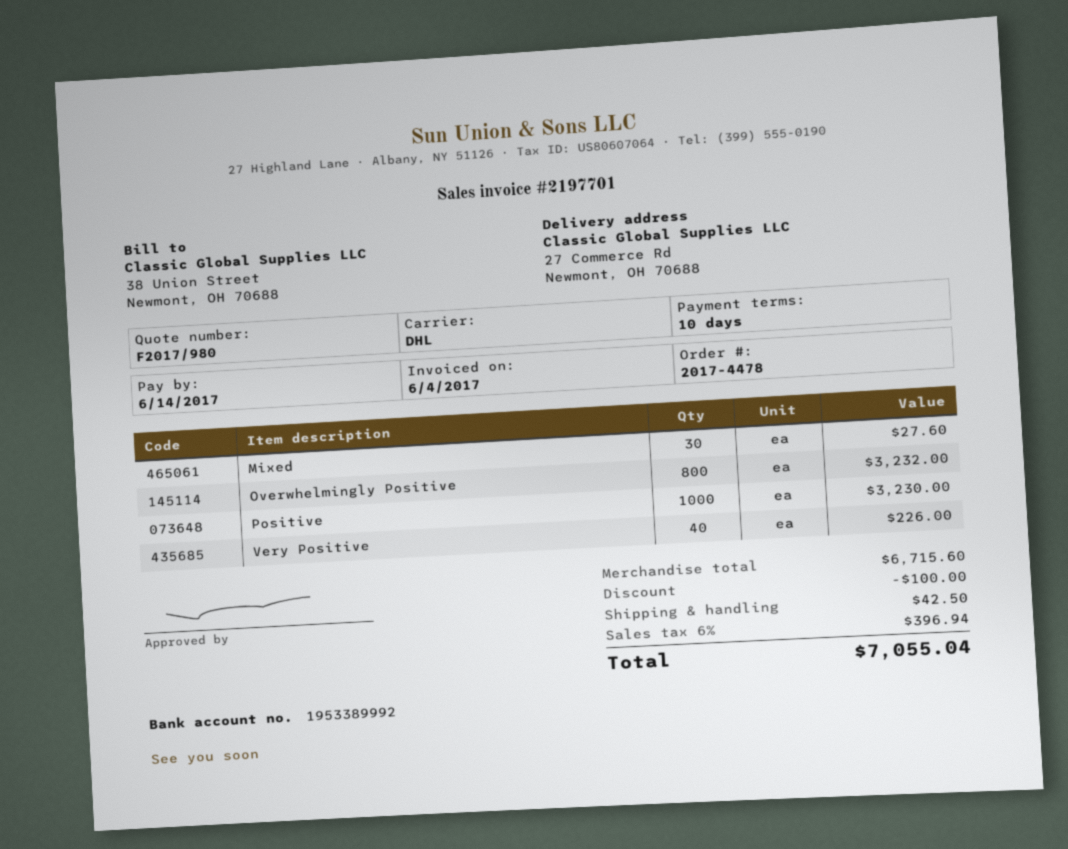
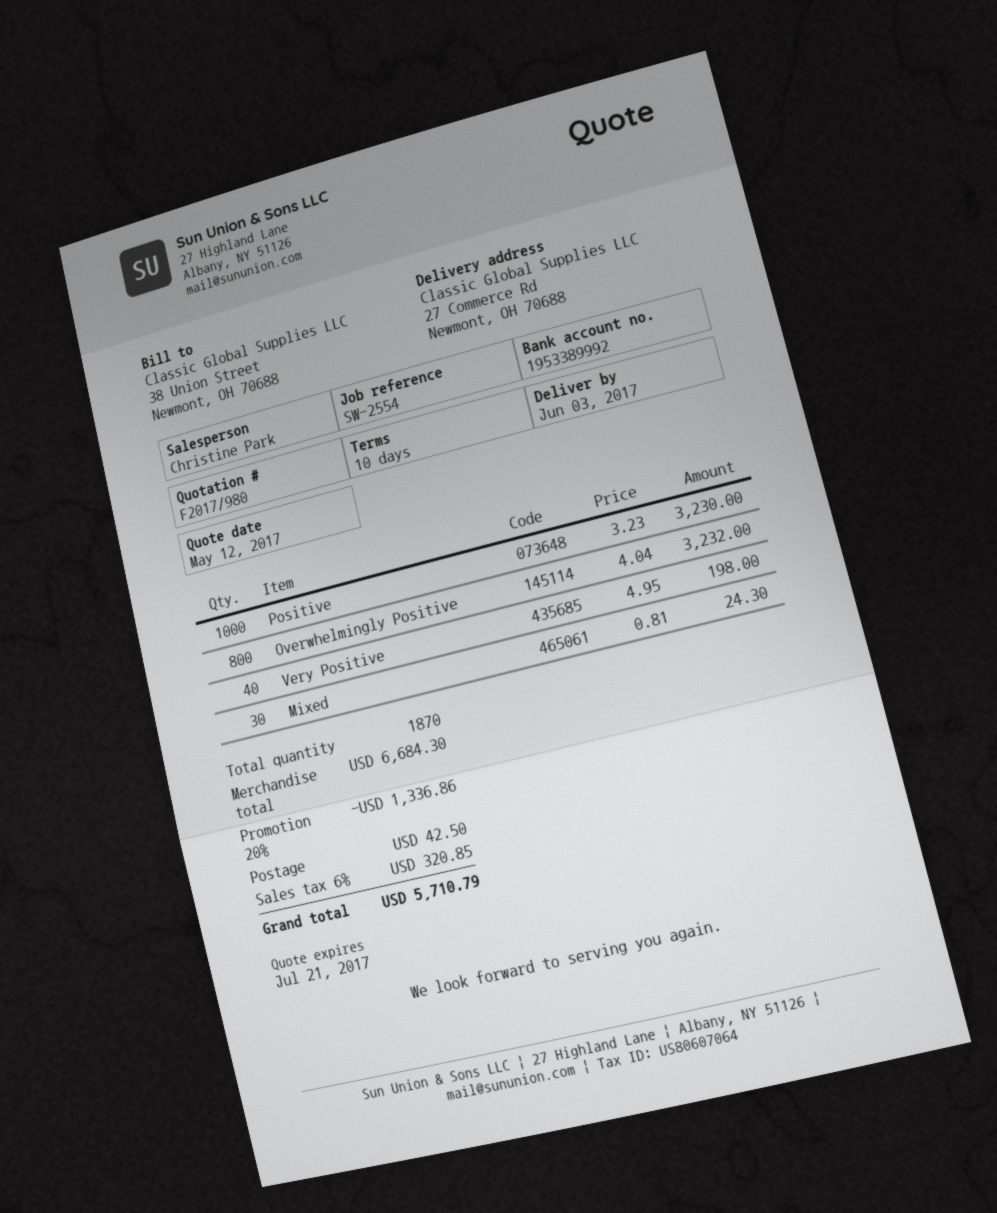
Mixed: 30 for 27.60 -> 30 for 24.30
Very Positive: 40 for 226.00 -> 40 for 198.00
subtotal: 6715.60 -> 6684.30
discount: 100.00 -> 1336.86
tax: 6% = 396.94 -> 6% = 320.85
total: 7055.04 -> 5710.79

